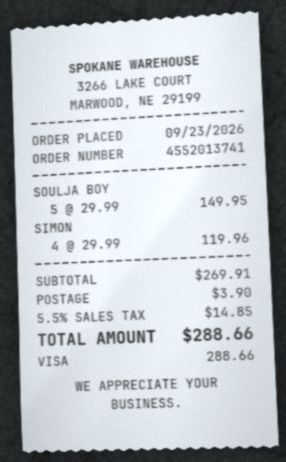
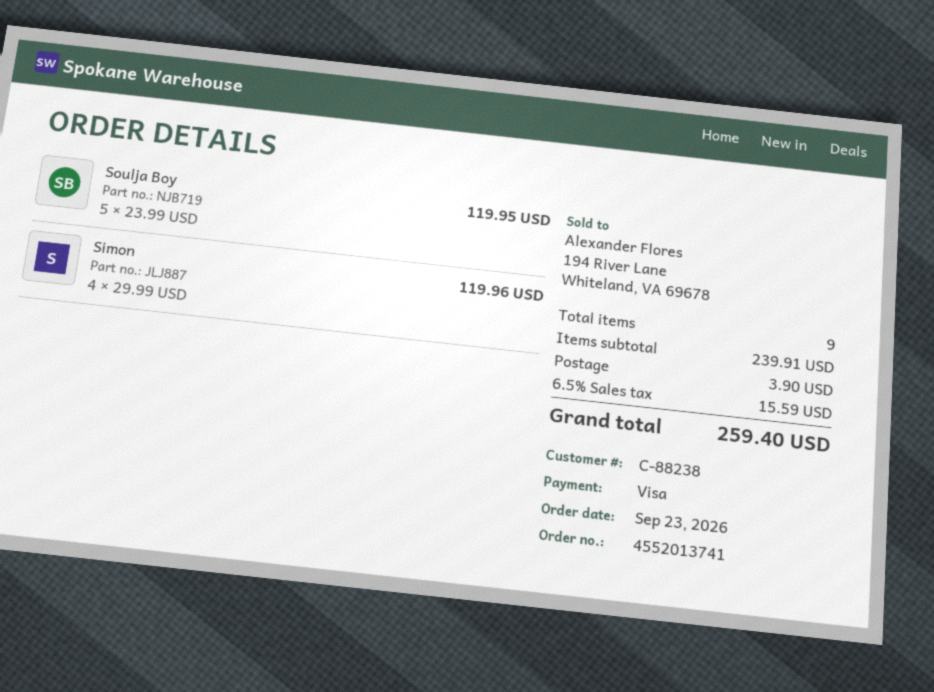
SOULJA BOY: 5 x 29.99 = 149.95 -> 5 x 23.99 = 119.95
subtotal: 269.91 -> 239.91
tax: 5.5% = 14.85 -> 6.5% = 15.59
total: 288.66 -> 259.40

